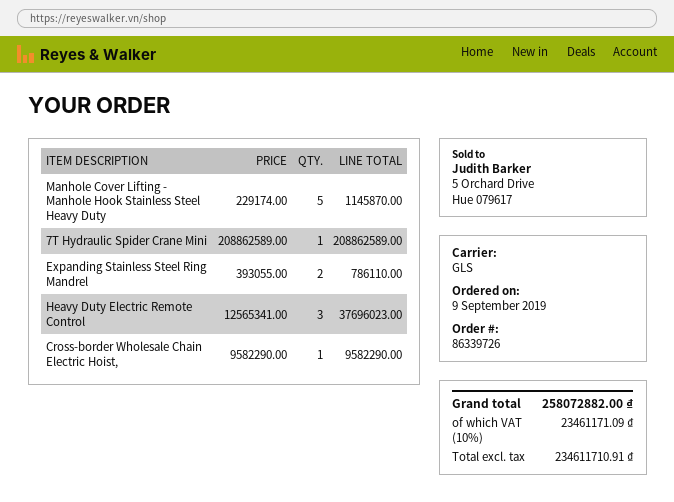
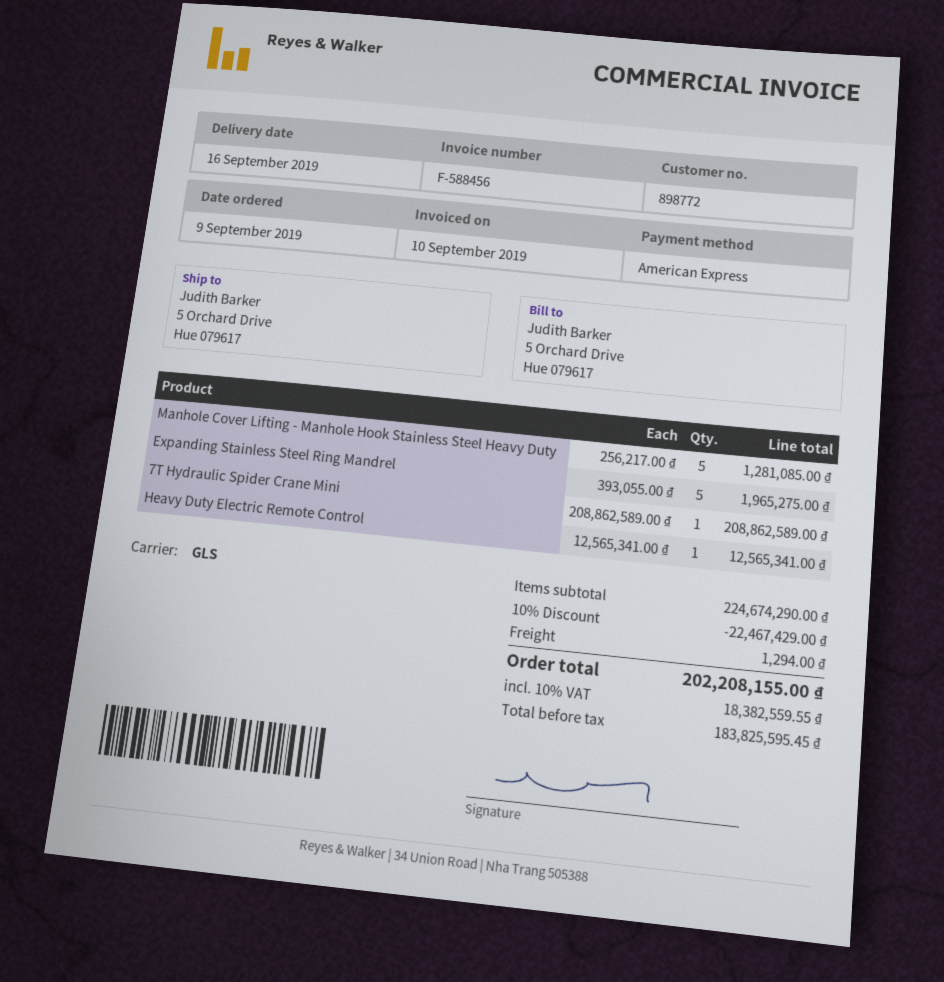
Manhole Cover Lifting - Manhole Hook Stainless Steel Heavy Duty: 5 x 229174.00 = 1145870.00 -> 5 x 256217.00 = 1281085.00
Expanding Stainless Steel Ring Mandrel: 2 x 393055.00 = 786110.00 -> 5 x 393055.00 = 1965275.00
Heavy Duty Electric Remote Control: 3 x 12565341.00 = 37696023.00 -> 1 x 12565341.00 = 12565341.00
Cross-border Wholesale Chain Electric Hoist,: 1 x 9582290.00 = 9582290.00 -> none
discount: none -> 10% = 22467429.00
shipping: none -> 1294.00
net: 234611710.91 -> 183825595.45
tax: 10% = 23461171.09 -> 10% = 18382559.55
total: 258072882.00 -> 202208155.00

